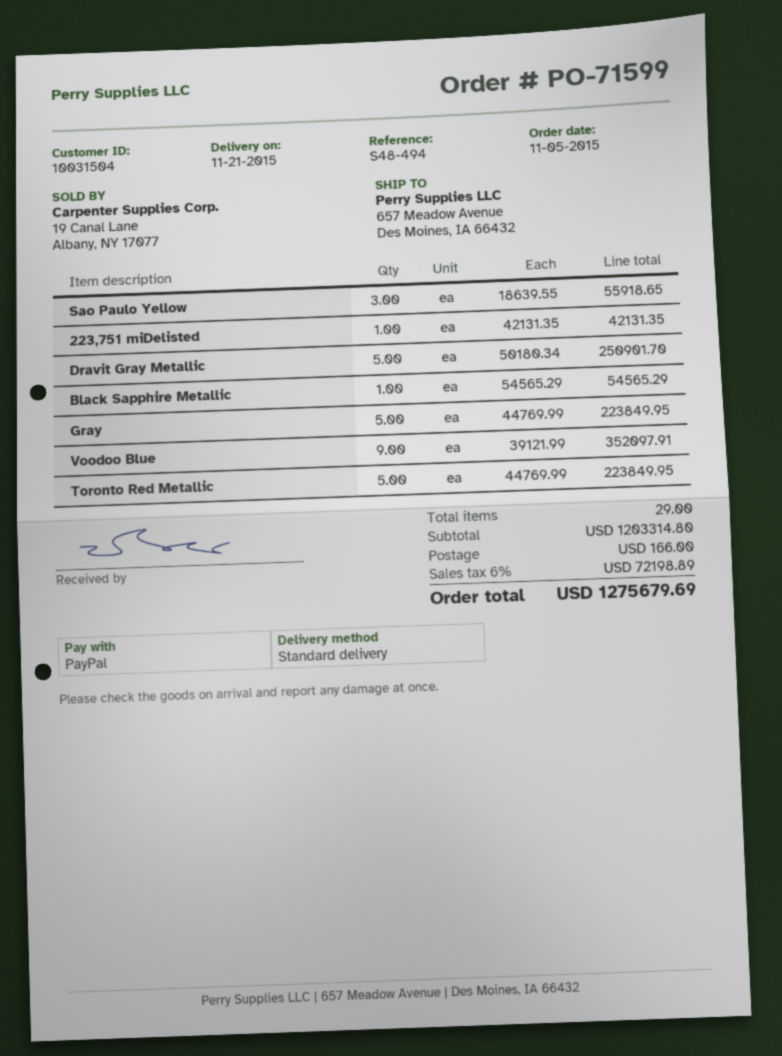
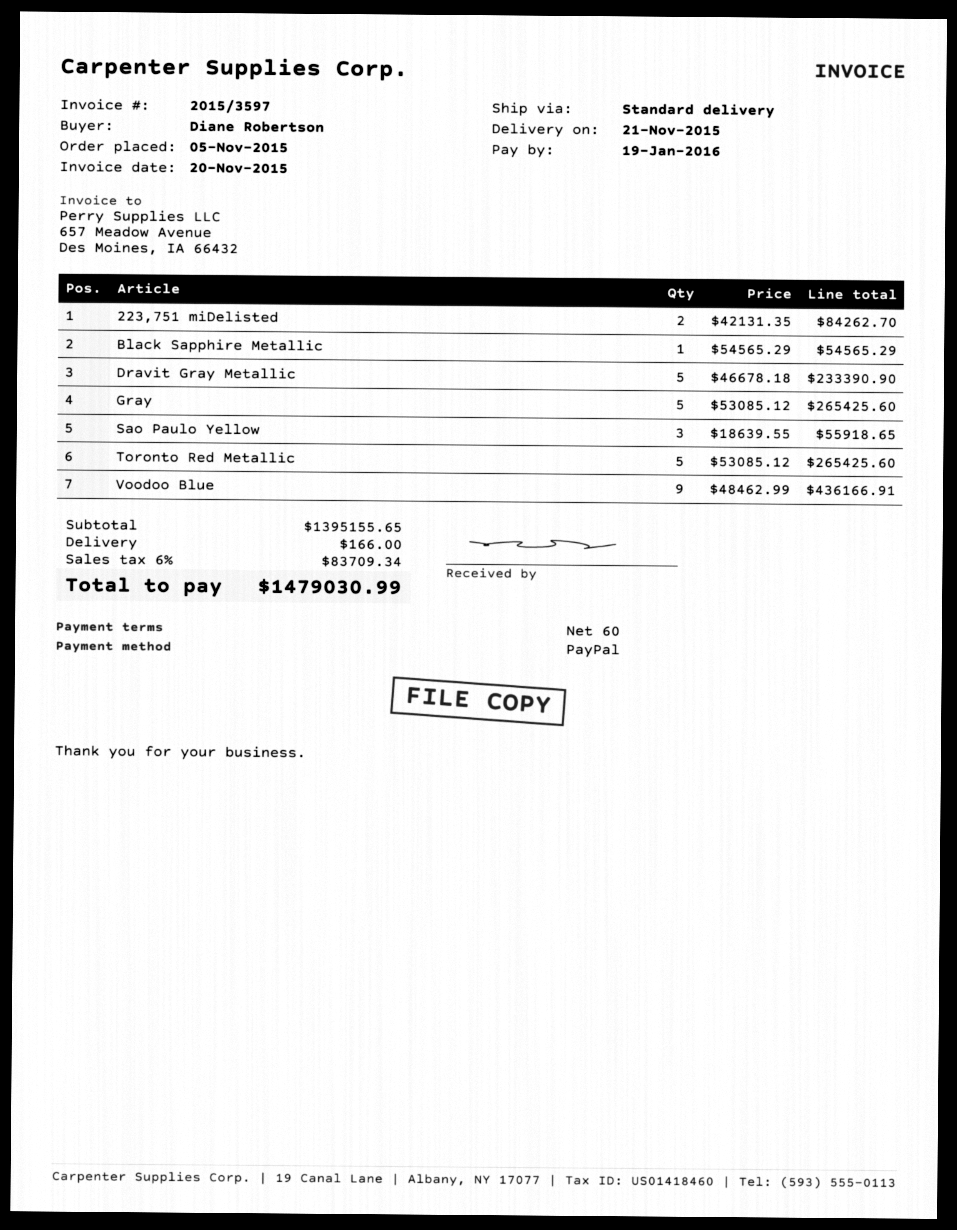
223,751 miDelisted: 1 x 42131.35 = 42131.35 -> 2 x 42131.35 = 84262.70
Dravit Gray Metallic: 5 x 50180.34 = 250901.70 -> 5 x 46678.18 = 233390.90
Gray: 5 x 44769.99 = 223849.95 -> 5 x 53085.12 = 265425.60
Voodoo Blue: 9 x 39121.99 = 352097.91 -> 9 x 48462.99 = 436166.91
Toronto Red Metallic: 5 x 44769.99 = 223849.95 -> 5 x 53085.12 = 265425.60
subtotal: 1203314.80 -> 1395155.65
tax: 6% = 72198.89 -> 6% = 83709.34
total: 1275679.69 -> 1479030.99

